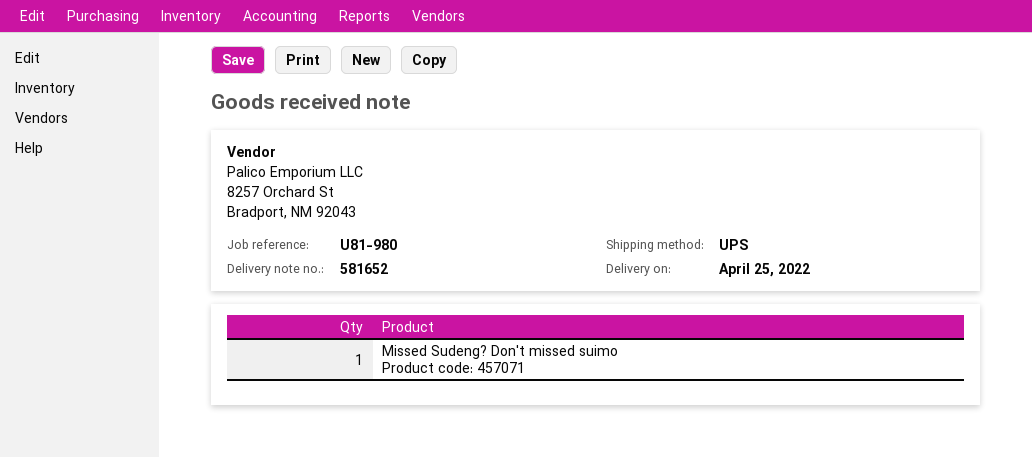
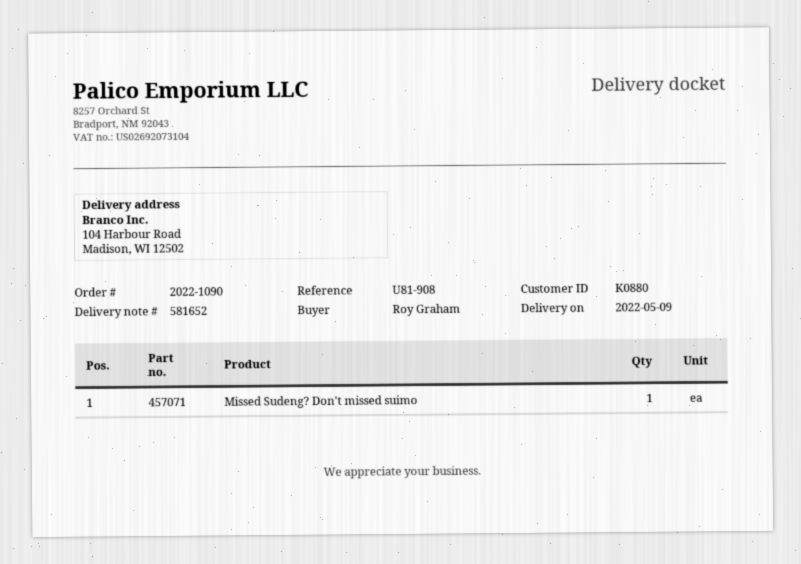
delivery date: 2022-04-25 -> 2022-05-09
reference: U81-980 -> U81-908

